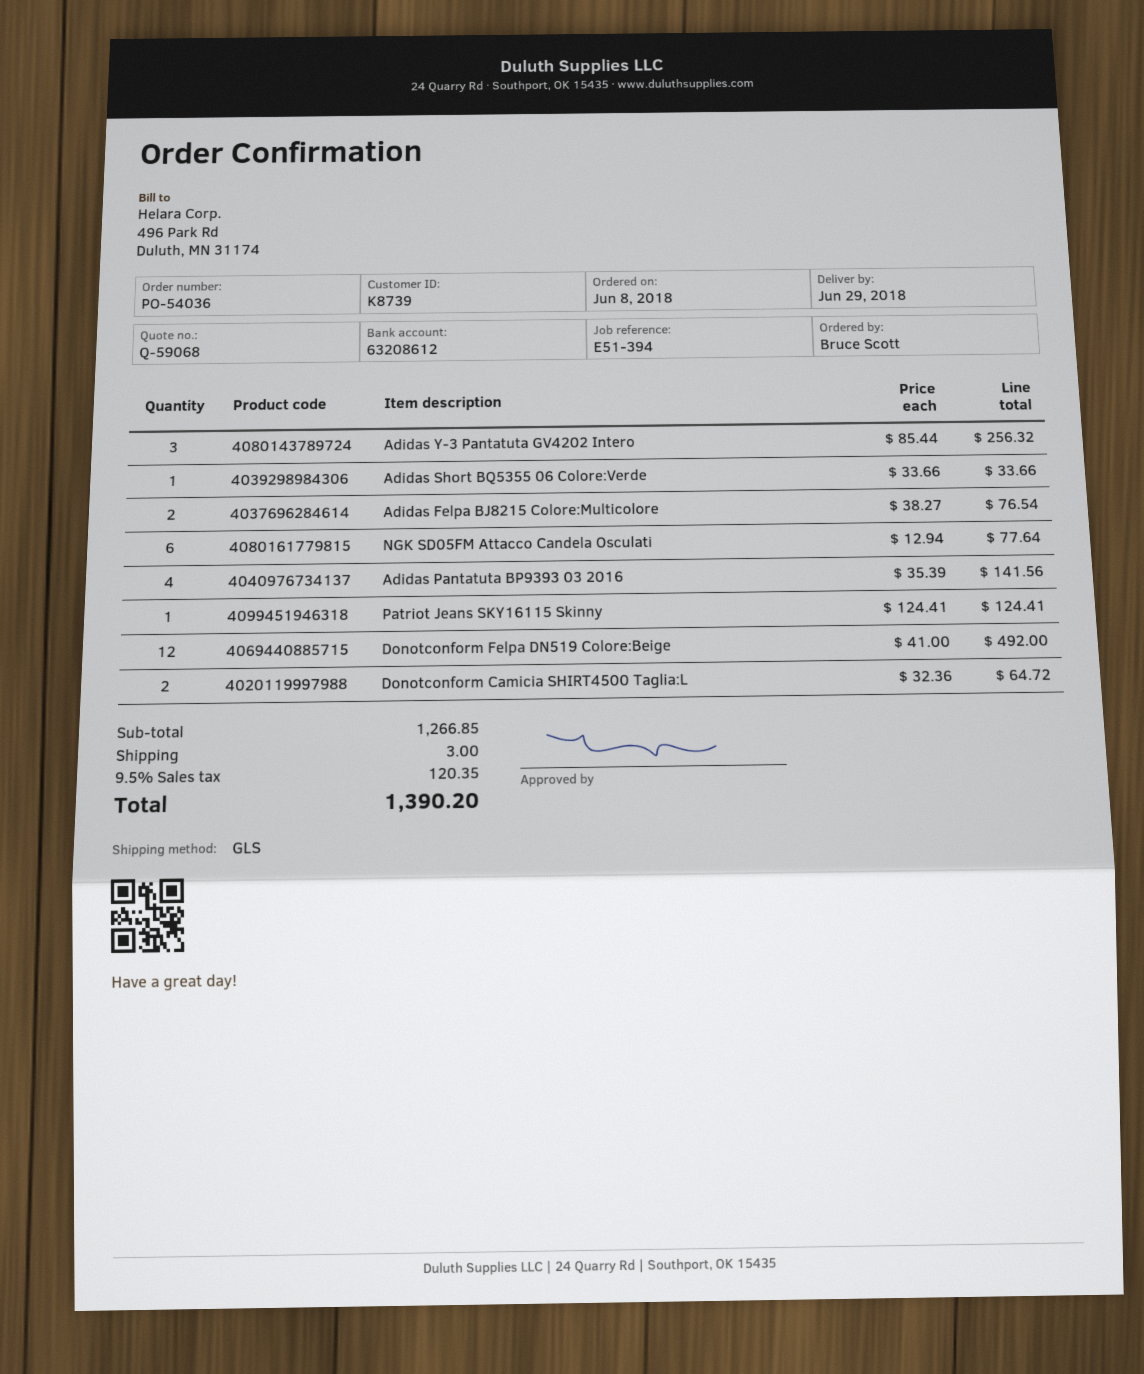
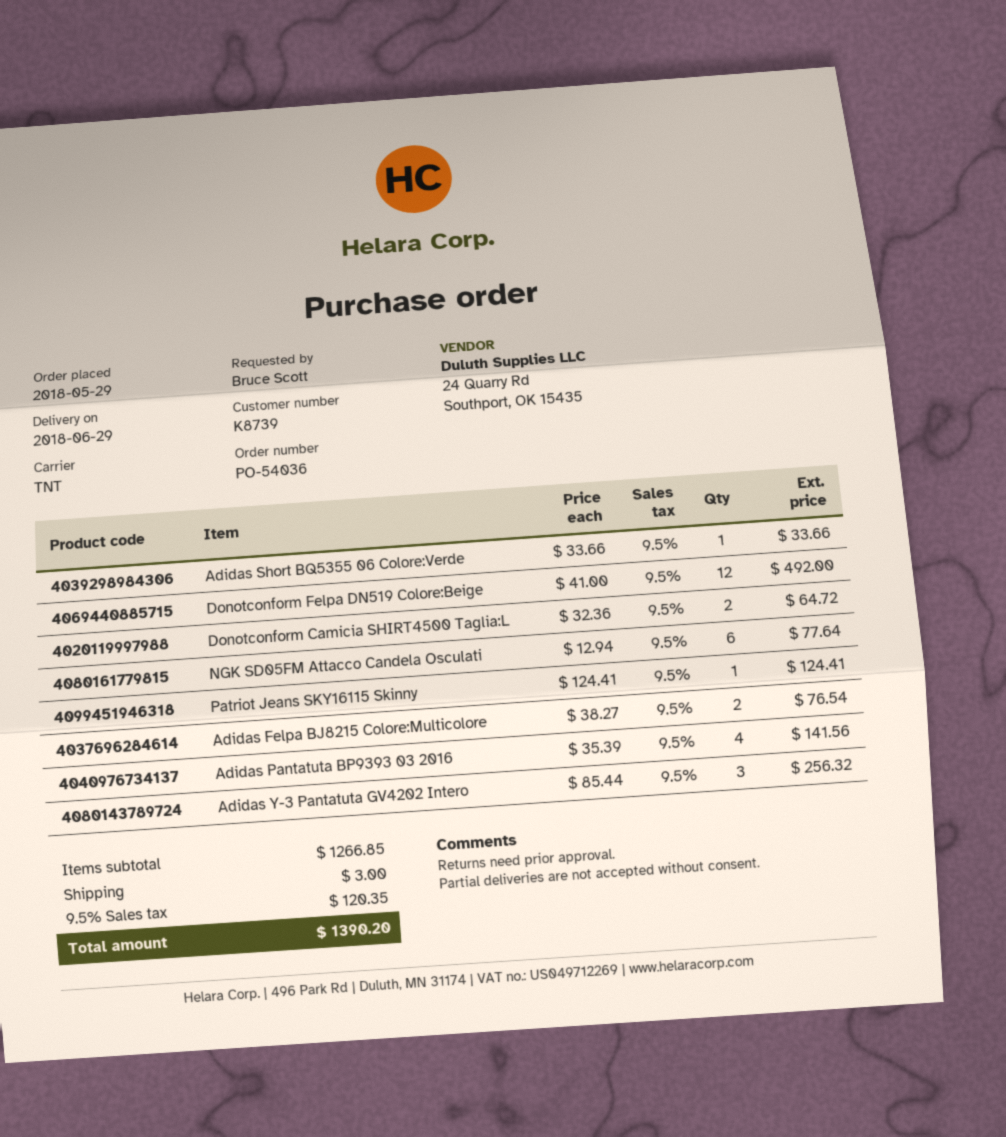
order date: 2018-06-08 -> 2018-05-29
shipping method: GLS -> TNT

